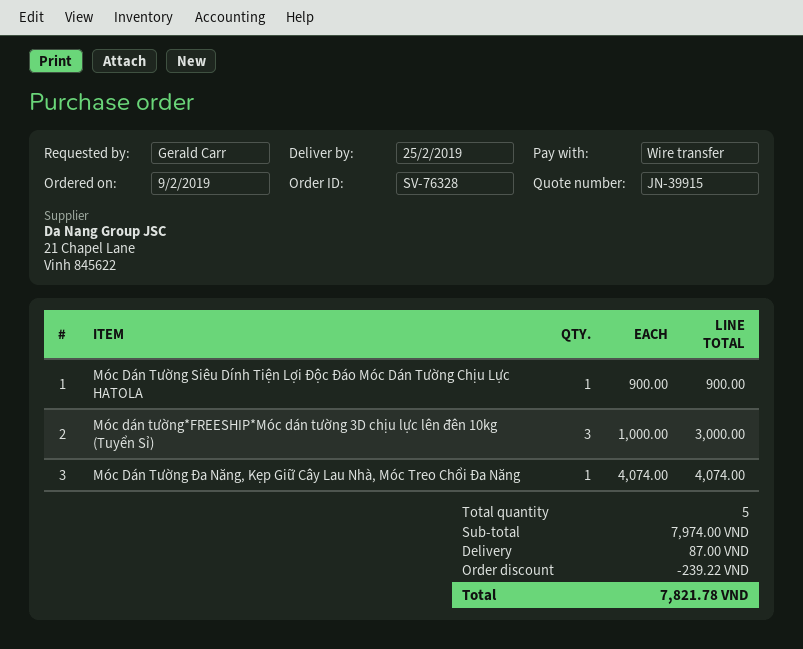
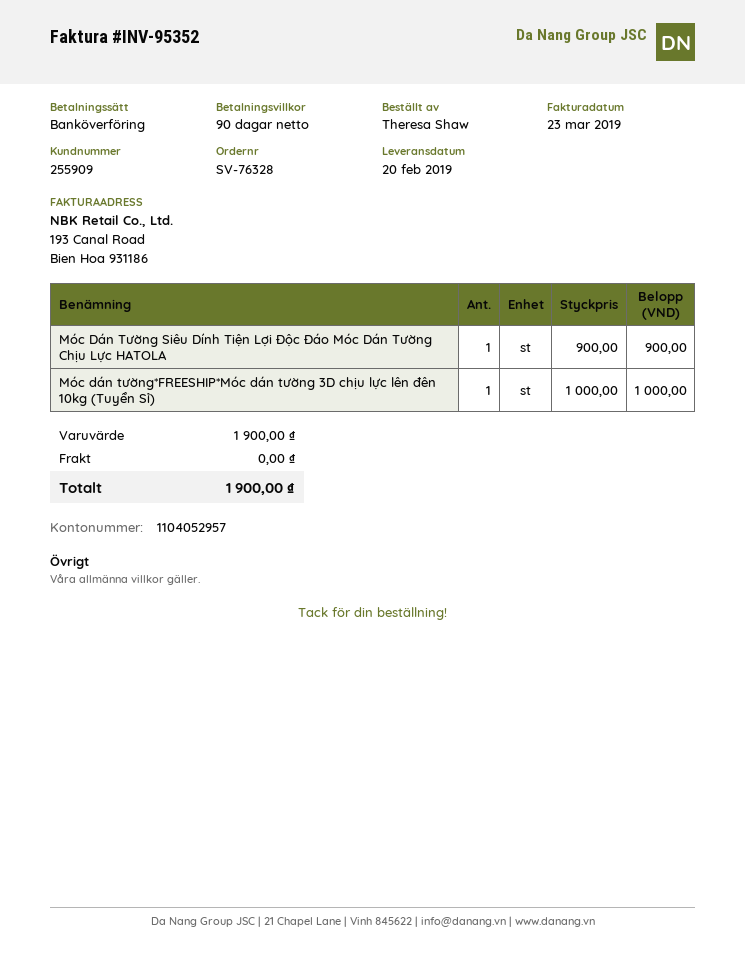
delivery date: 2019-02-25 -> 2019-02-20
ordered by: Gerald Carr -> Theresa Shaw
Móc dán tường*FREESHIP*Móc dán tường 3D chịu lực lên đên 10kg (Tuyển Sỉ): 3 x 1000.00 = 3000.00 -> 1 x 1000.00 = 1000.00
Móc Dán Tường Đa Năng, Kẹp Giữ Cây Lau Nhà, Móc Treo Chổi Đa Năng: 1 x 4074.00 = 4074.00 -> none
subtotal: 7974.00 -> 1900.00
discount: 239.22 -> none
shipping: 87.00 -> 0.00
total: 7821.78 -> 1900.00

